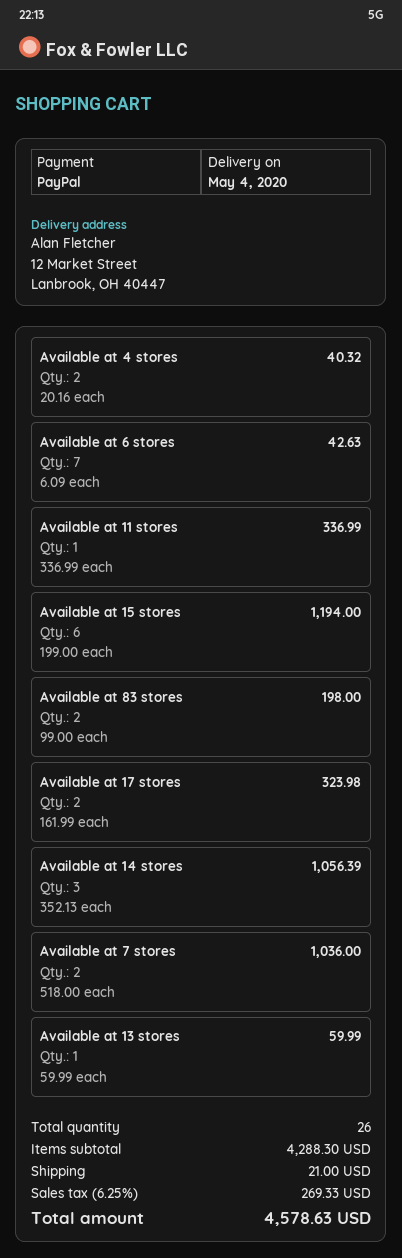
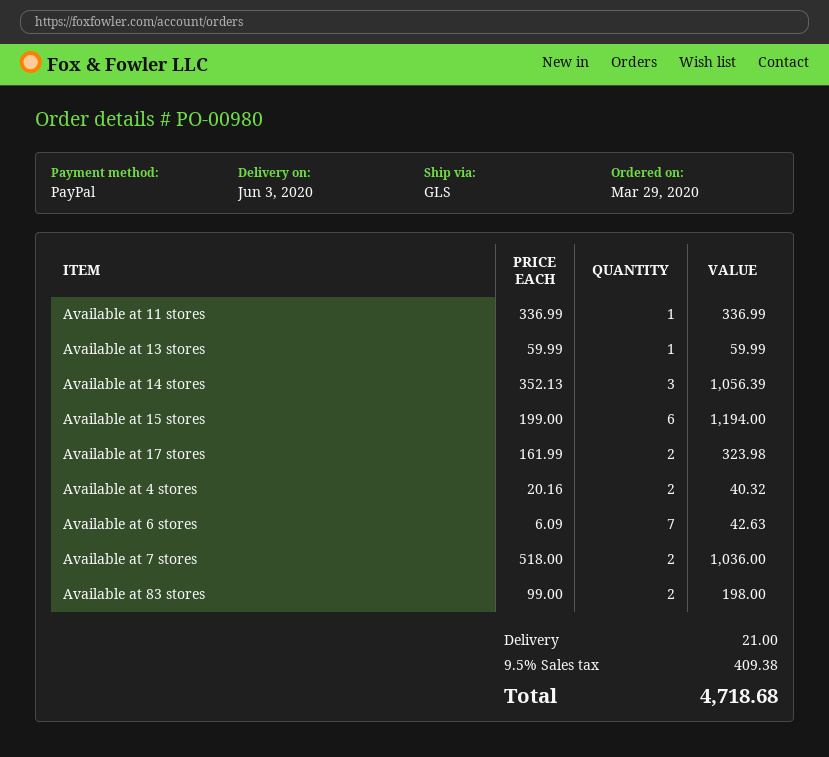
delivery date: 2020-05-04 -> 2020-06-03
tax: 6.25% = 269.33 -> 9.5% = 409.38
total: 4578.63 -> 4718.68

